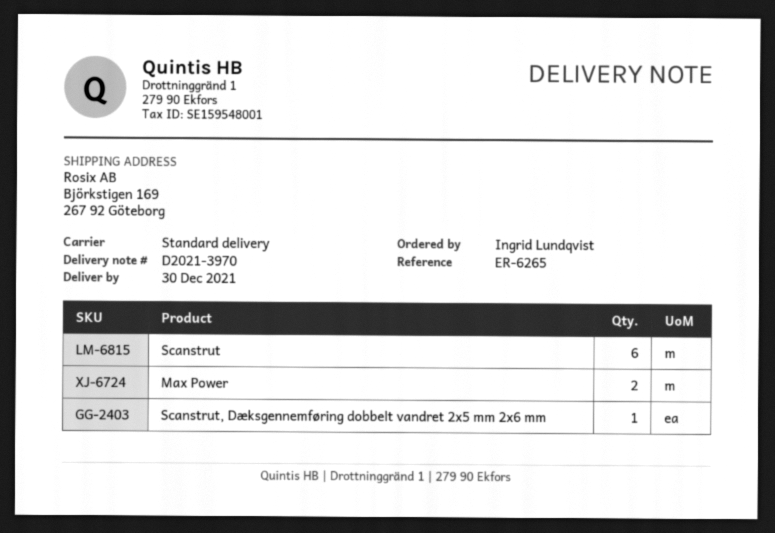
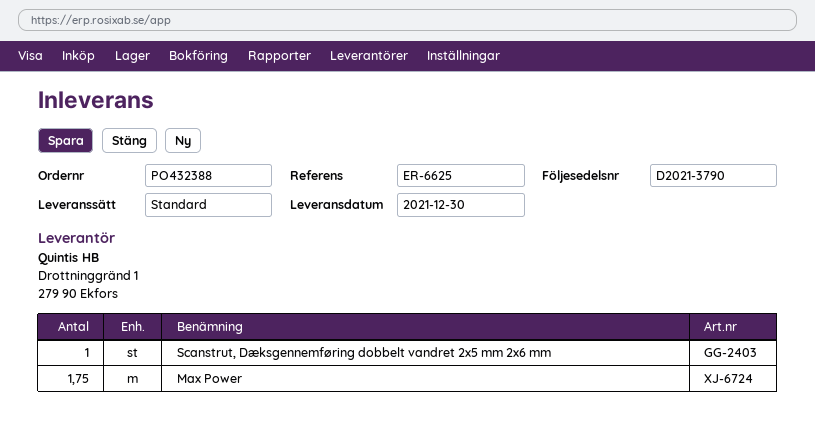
delivery note number: D2021-3970 -> D2021-3790
reference: ER-6265 -> ER-6625
Scanstrut: 6 -> none
Max Power: 2 -> 1.75

